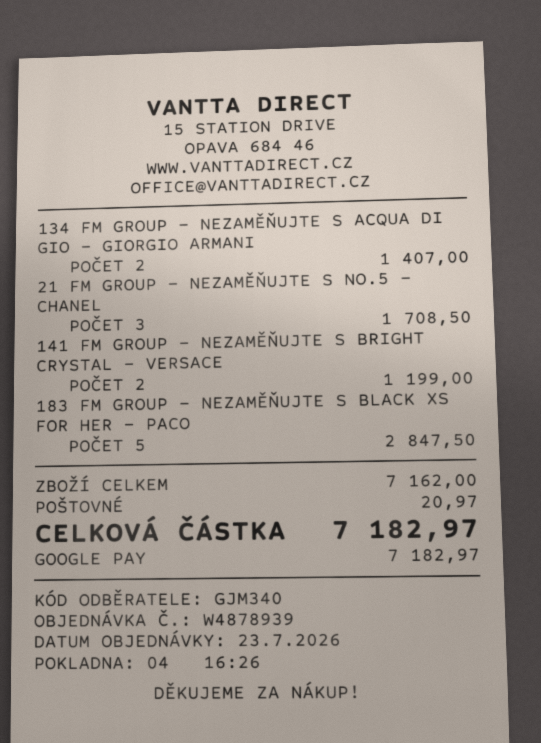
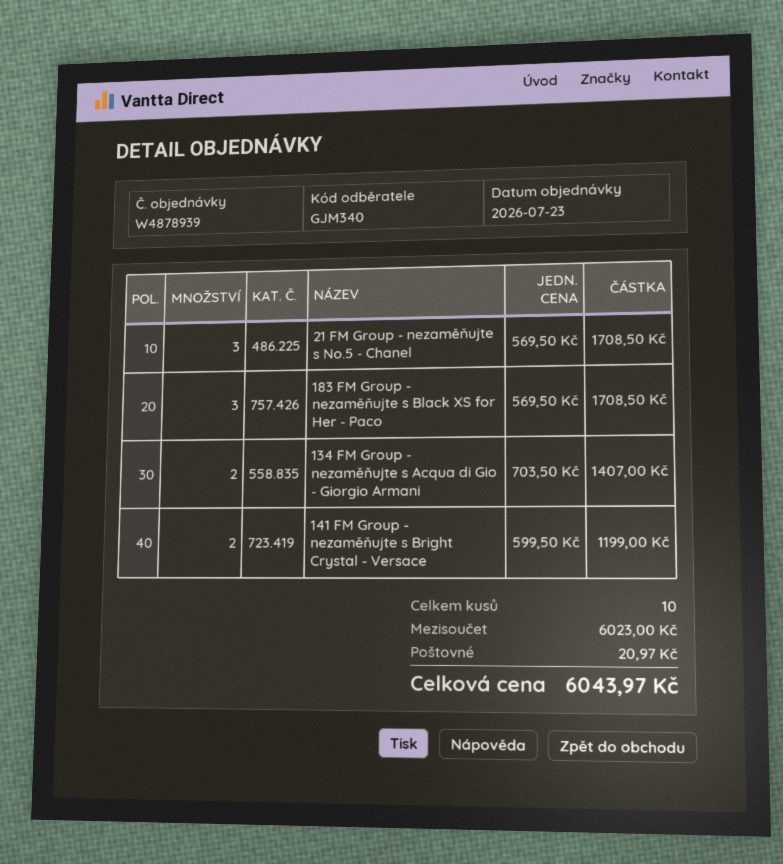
183 FM GROUP - NEZAMĚŇUJTE S BLACK XS FOR HER - PACO: 5 for 2847.50 -> 3 for 1708.50
subtotal: 7162.00 -> 6023.00
total: 7182.97 -> 6043.97

